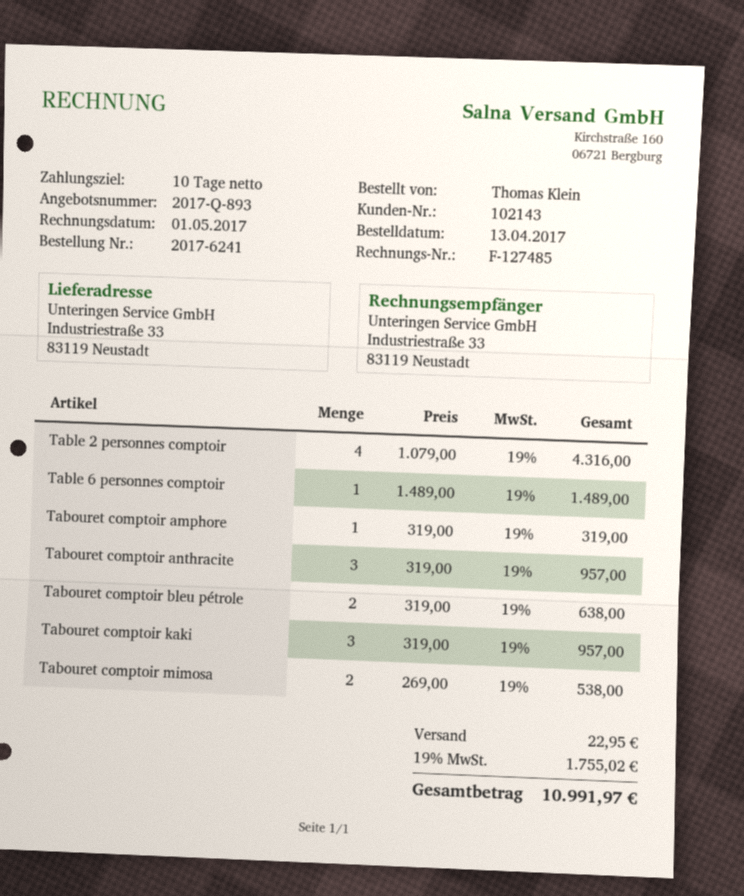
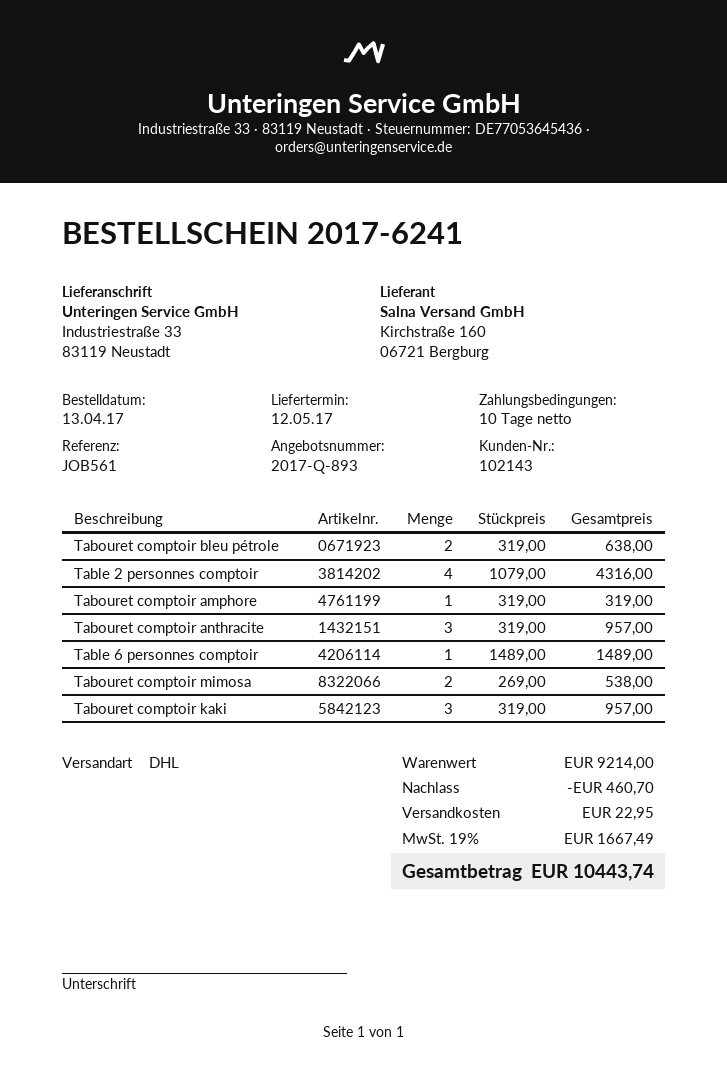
discount: none -> 460.70
tax: 19% = 1755.02 -> 19% = 1667.49
total: 10991.97 -> 10443.74

